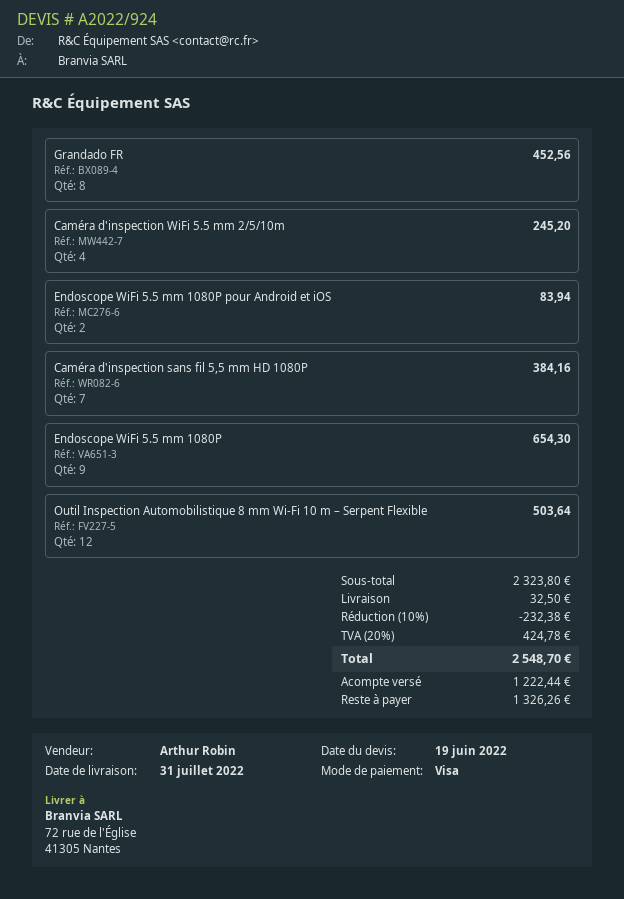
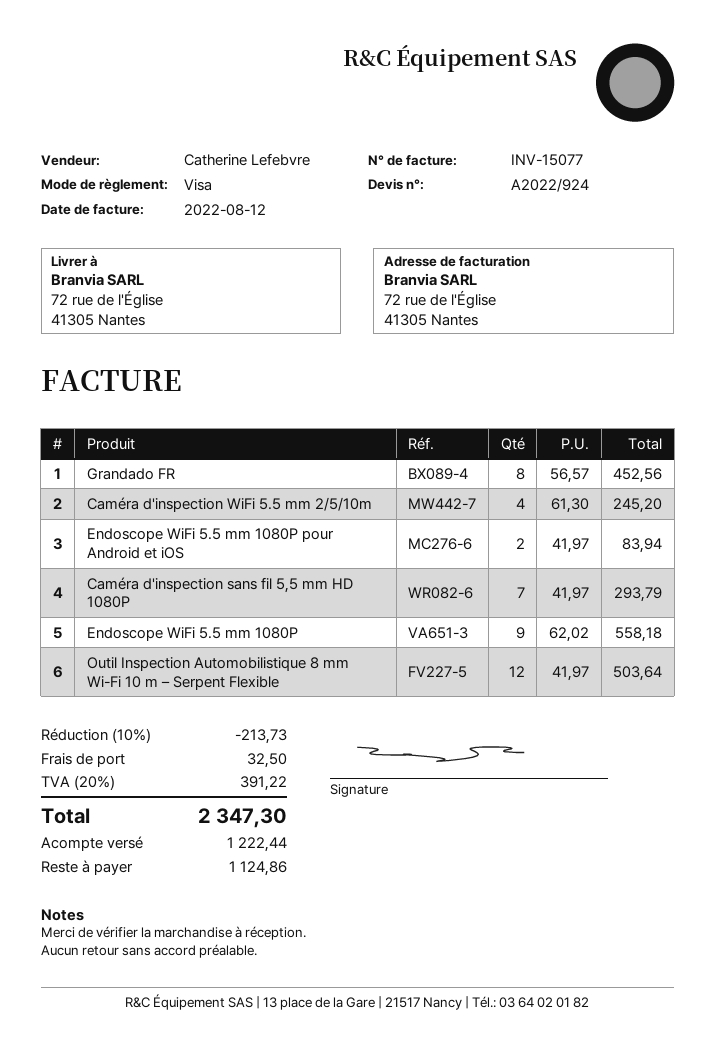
sales rep: Arthur Robin -> Catherine Lefebvre
Caméra d'inspection sans fil 5,5 mm HD 1080P: 7 for 384.16 -> 7 for 293.79
Endoscope WiFi 5.5 mm 1080P: 9 for 654.30 -> 9 for 558.18
discount: 10% = 232.38 -> 10% = 213.73
tax: 20% = 424.78 -> 20% = 391.22
total: 2548.70 -> 2347.30
balance: 1326.26 -> 1124.86

